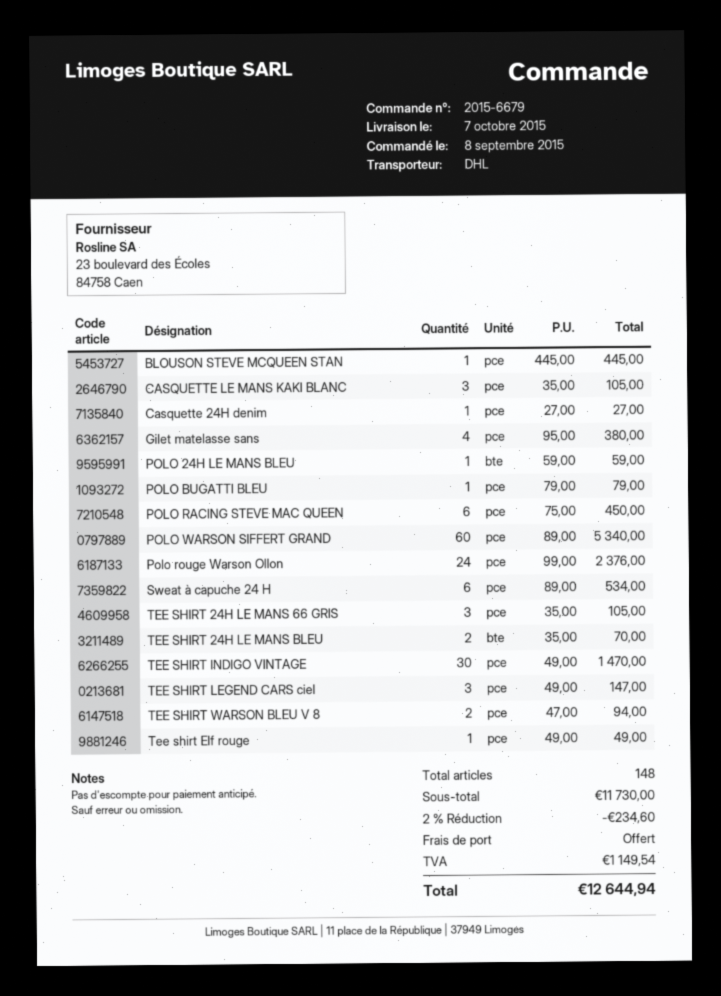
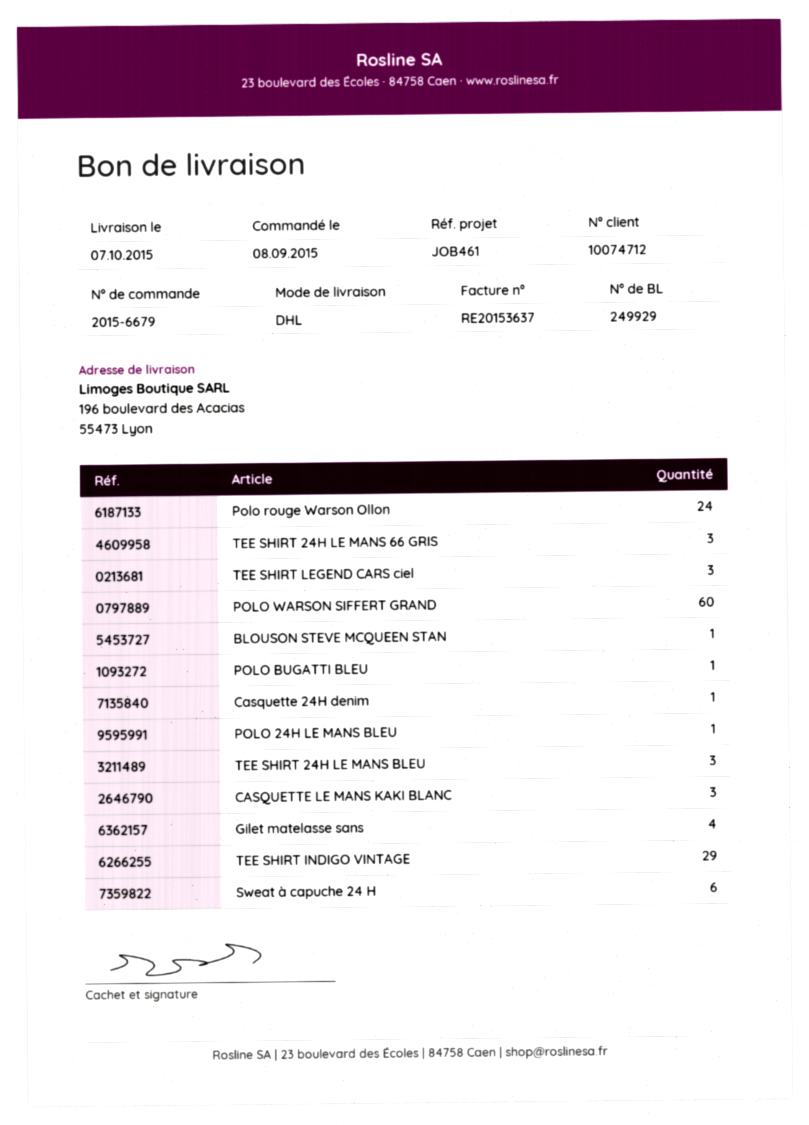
POLO RACING STEVE MAC QUEEN: 6 -> none
TEE SHIRT 24H LE MANS BLEU: 2 -> 3
TEE SHIRT INDIGO VINTAGE: 30 -> 29
TEE SHIRT WARSON BLEU V 8: 2 -> none
Tee shirt Elf rouge: 1 -> none

